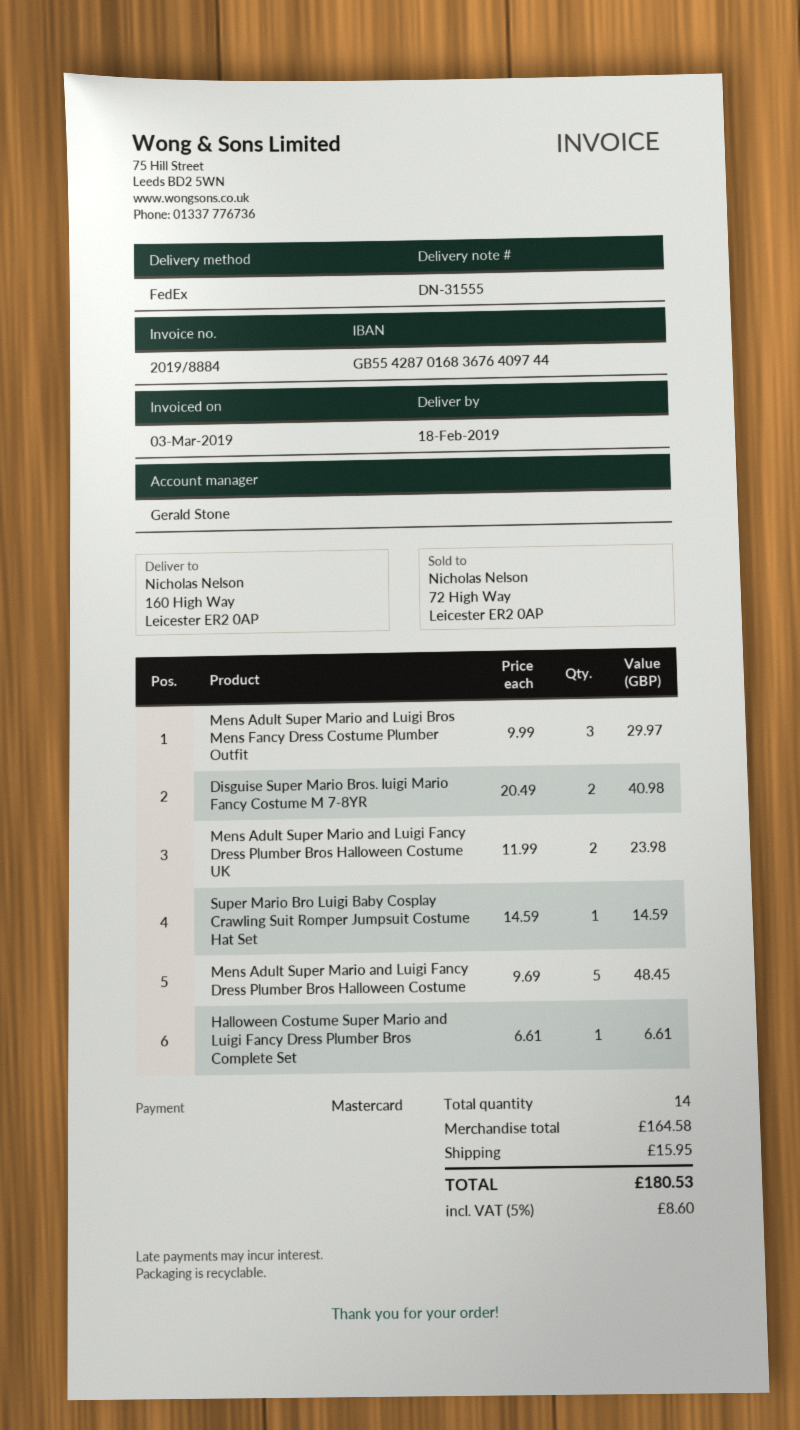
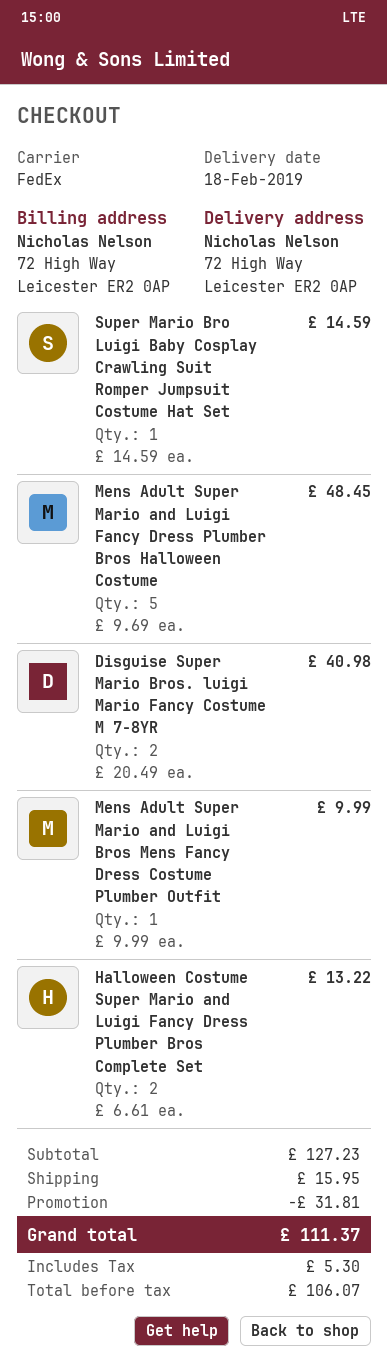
ship to: 160 High Way, Leicester ER2 0AP -> 72 High Way, Leicester ER2 0AP
Mens Adult Super Mario and Luigi Bros Mens Fancy Dress Costume Plumber Outfit: 3 x 9.99 = 29.97 -> 1 x 9.99 = 9.99
Mens Adult Super Mario and Luigi Fancy Dress Plumber Bros Halloween Costume UK: 2 x 11.99 = 23.98 -> none
Halloween Costume Super Mario and Luigi Fancy Dress Plumber Bros Complete Set: 1 x 6.61 = 6.61 -> 2 x 6.61 = 13.22
subtotal: 164.58 -> 127.23
discount: none -> 31.81
tax: 8.60 -> 5.30
total: 180.53 -> 111.37

